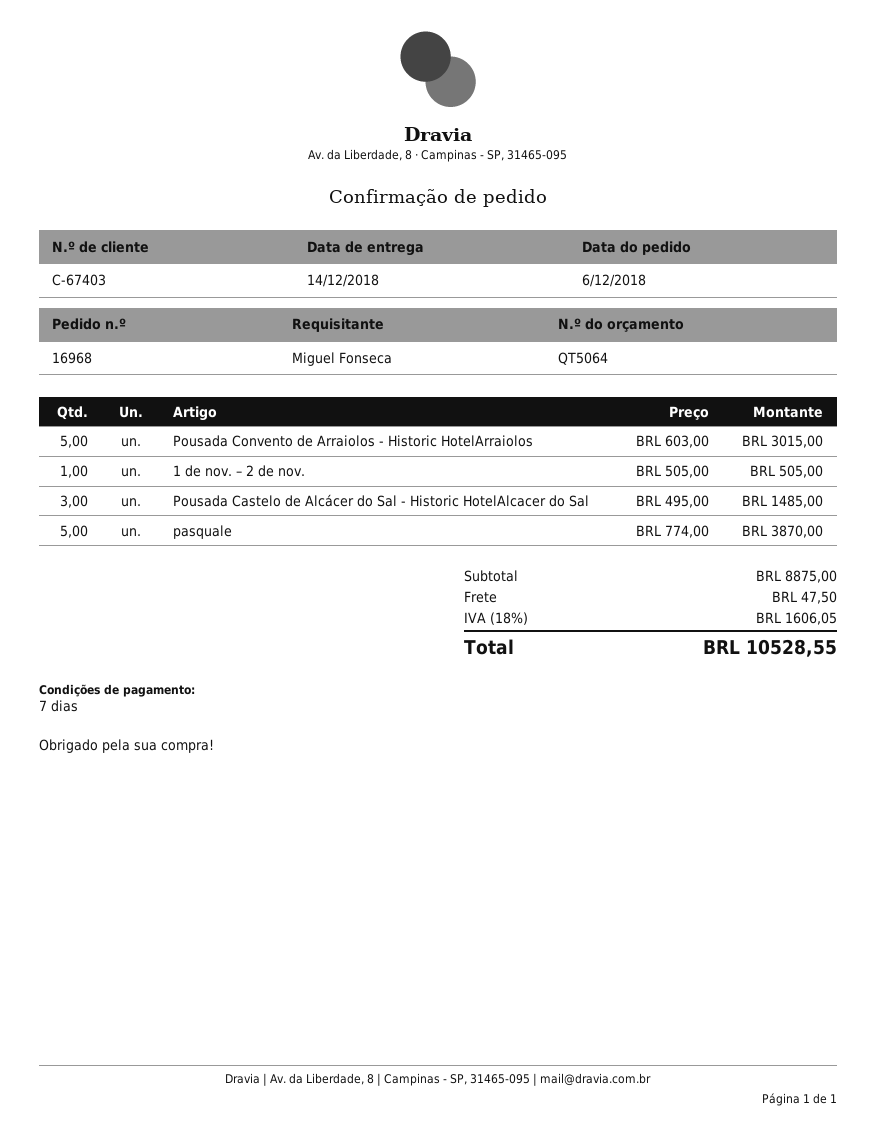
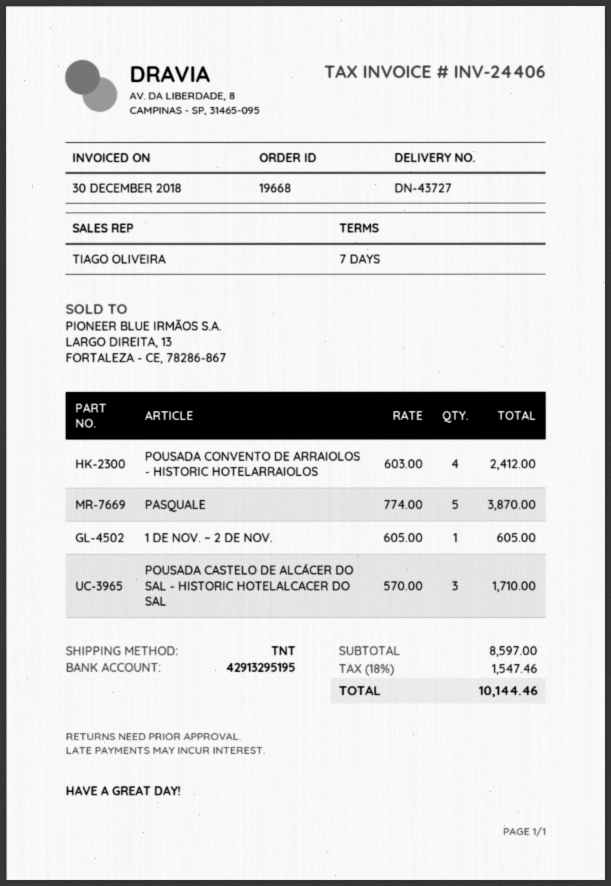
order number: 16968 -> 19668
Pousada Convento de Arraiolos - Historic HotelArraiolos: 5 x 603.00 = 3015.00 -> 4 x 603.00 = 2412.00
1 de nov. – 2 de nov.: 1 x 505.00 = 505.00 -> 1 x 605.00 = 605.00
Pousada Castelo de Alcácer do Sal - Historic HotelAlcacer do Sal: 3 x 495.00 = 1485.00 -> 3 x 570.00 = 1710.00
subtotal: 8875.00 -> 8597.00
shipping: 47.50 -> none
tax: 18% = 1606.05 -> 18% = 1547.46
total: 10528.55 -> 10144.46

